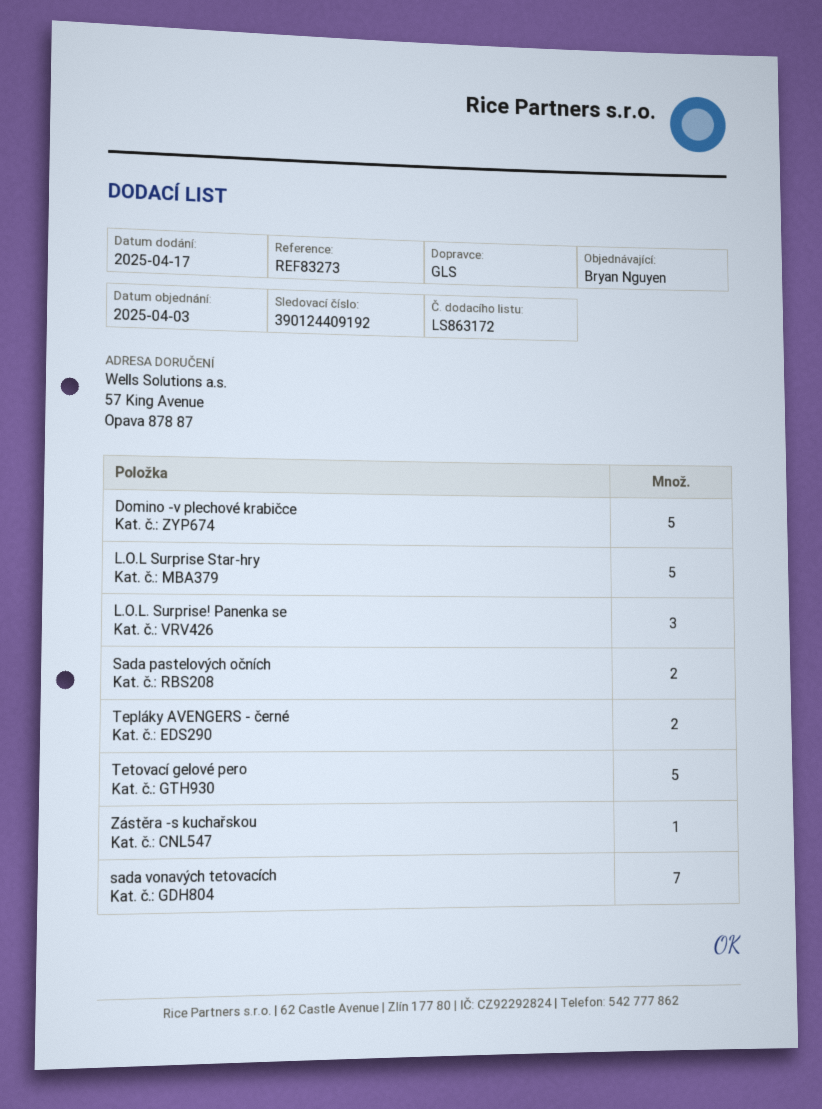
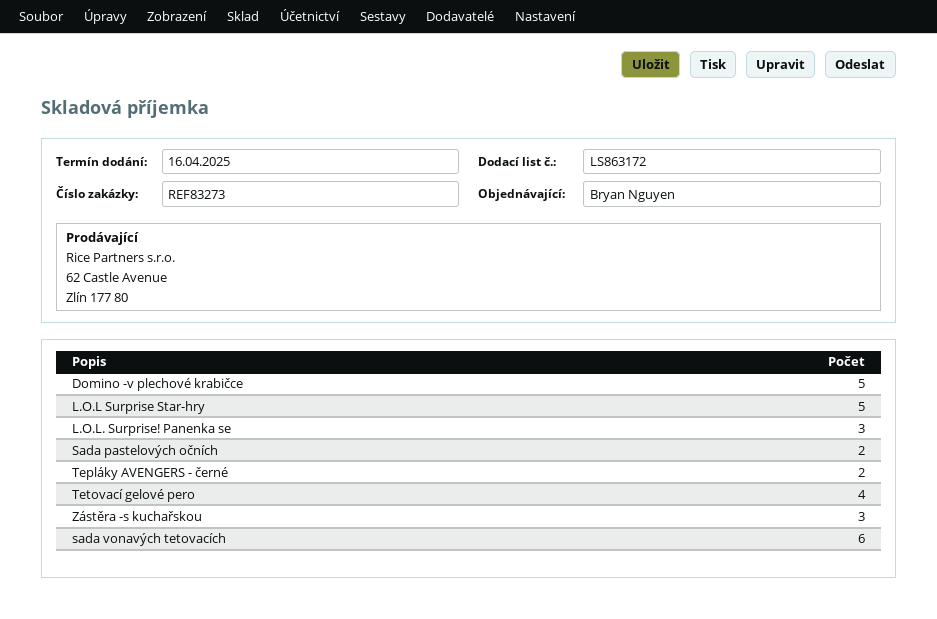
delivery date: 2025-04-17 -> 2025-04-16
Tetovací gelové pero: 5 -> 4
Zástěra -s kuchařskou: 1 -> 3
sada vonavých tetovacích: 7 -> 6

